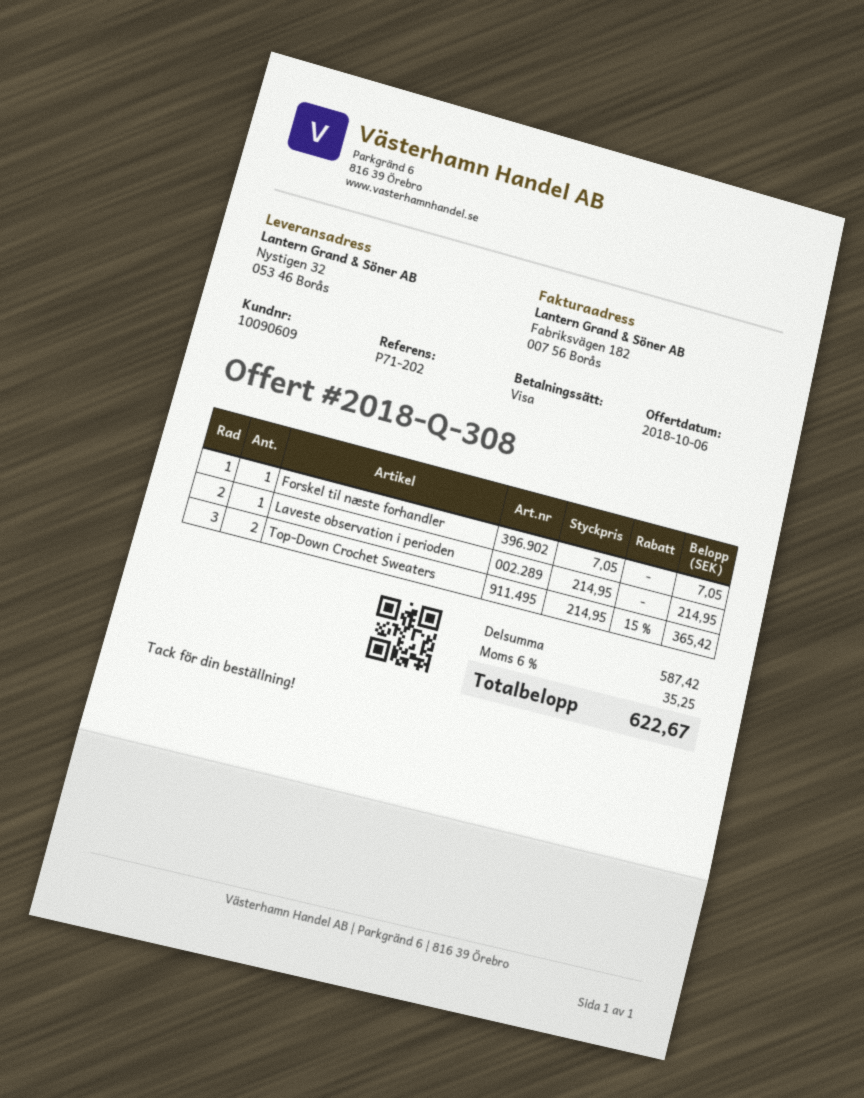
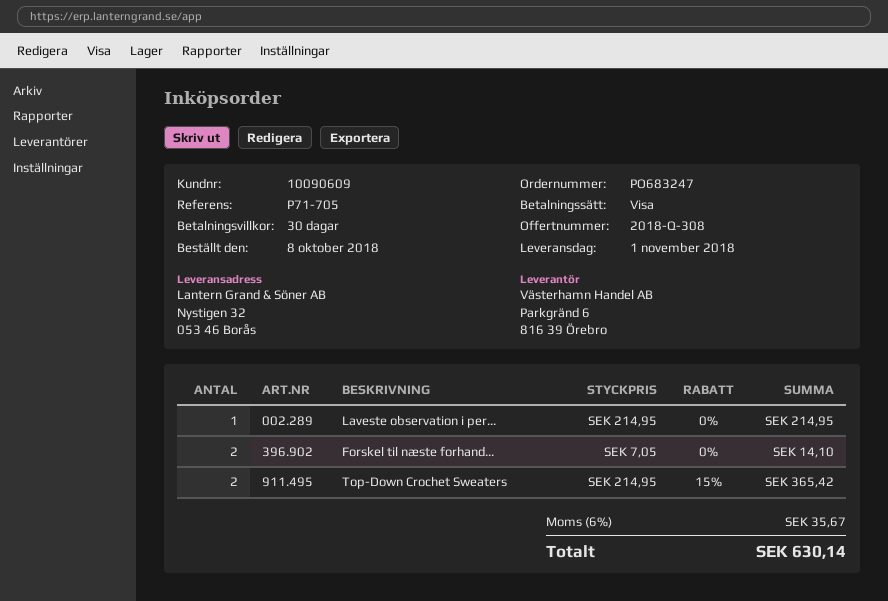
reference: P71-202 -> P71-705
Forskel til næste forhandler: 1 x 7.05 = 7.05 -> 2 x 7.05 = 14.10
tax: 6% = 35.25 -> 6% = 35.67
total: 622.67 -> 630.14

